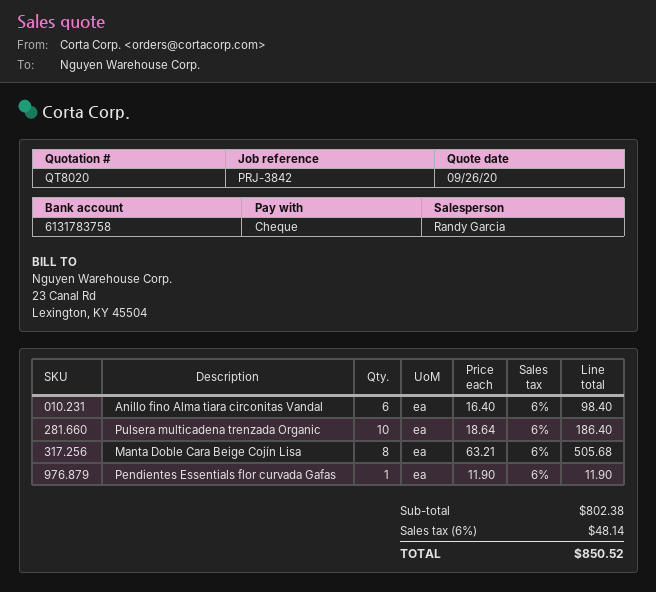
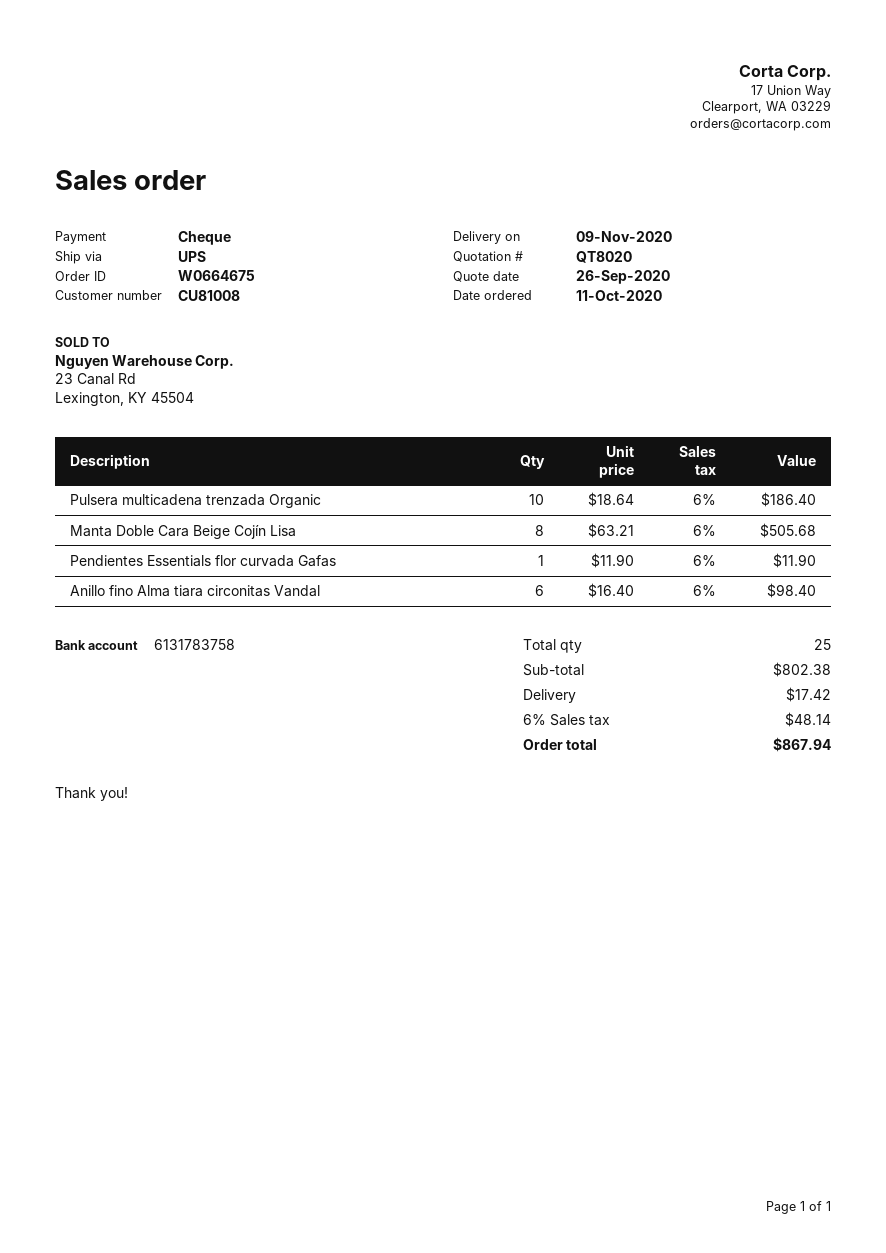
shipping: none -> 17.42
total: 850.52 -> 867.94

